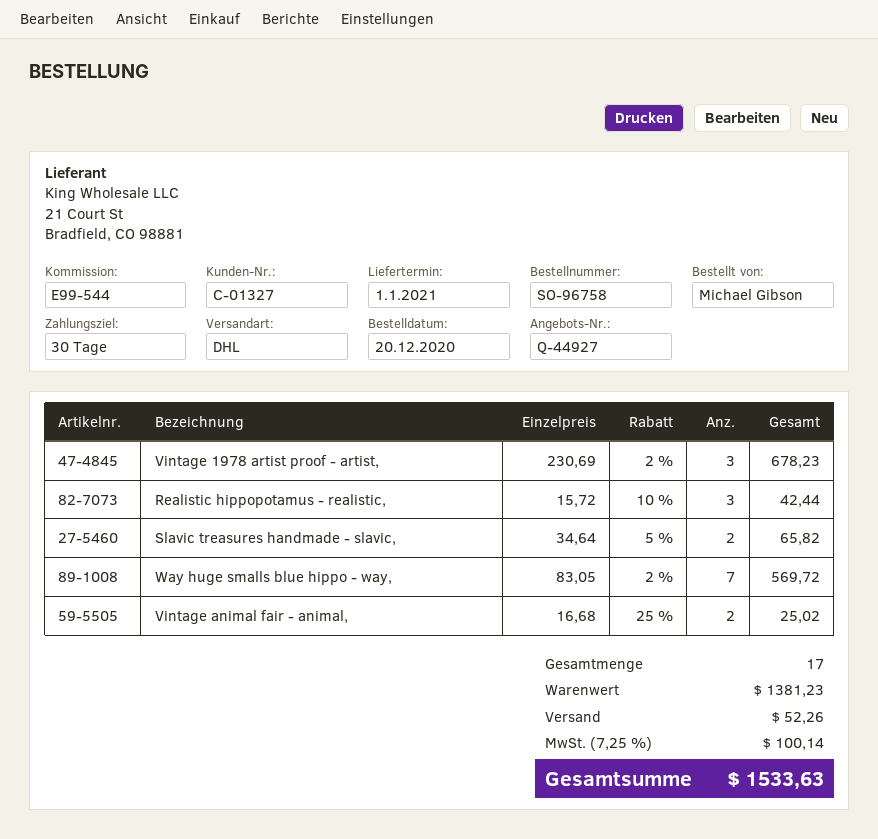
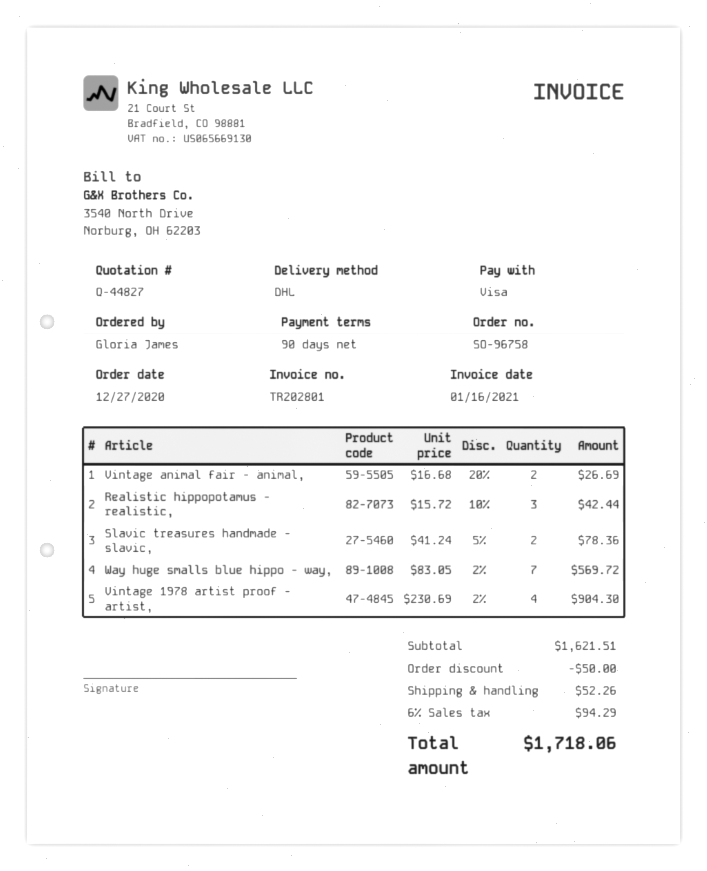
quote number: Q-44927 -> Q-44827
order date: 2020-12-20 -> 2020-12-27
payment terms: 30 days -> 90 days
ordered by: Michael Gibson -> Gloria James
Vintage 1978 artist proof - artist,: 3 x 230.69 - 2% = 678.23 -> 4 x 230.69 - 2% = 904.30
Slavic treasures handmade - slavic,: 2 x 34.64 - 5% = 65.82 -> 2 x 41.24 - 5% = 78.36
Vintage animal fair - animal,: 2 x 16.68 - 25% = 25.02 -> 2 x 16.68 - 20% = 26.69
subtotal: 1381.23 -> 1621.51
discount: none -> 50.00
tax: 7.25% = 100.14 -> 6% = 94.29
total: 1533.63 -> 1718.06

